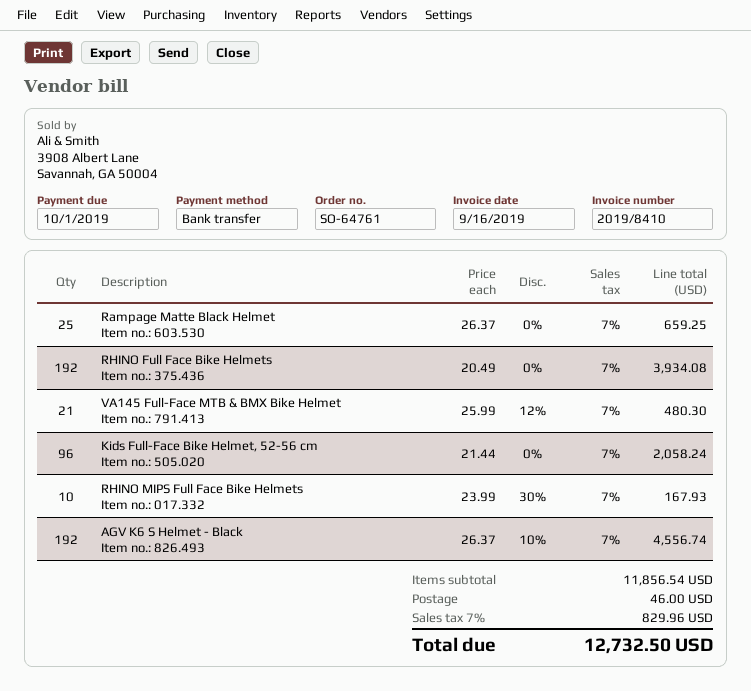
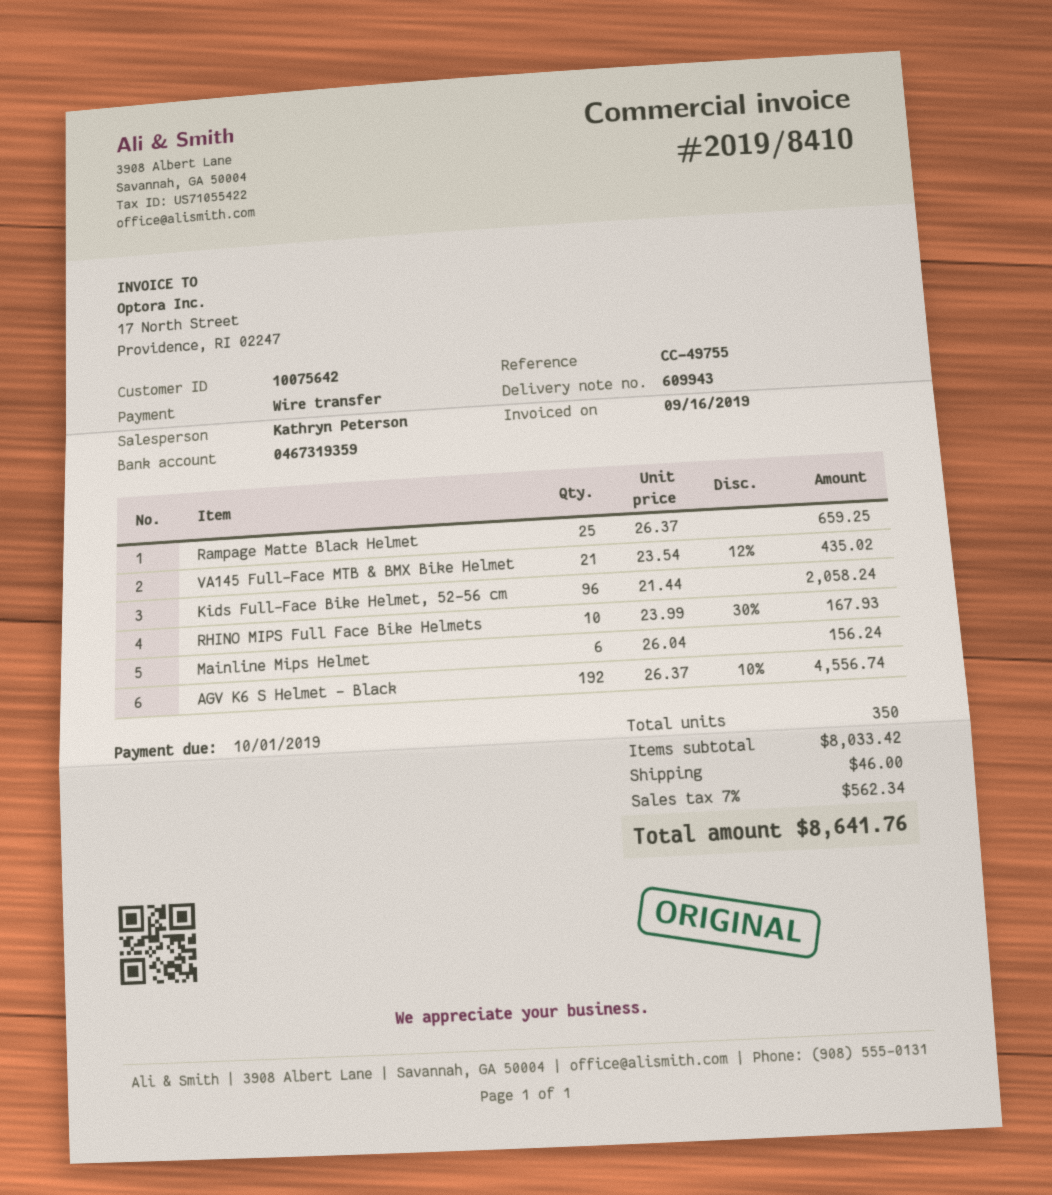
RHINO Full Face Bike Helmets: 192 x 20.49 = 3934.08 -> none
VA145 Full-Face MTB & BMX Bike Helmet: 21 x 25.99 - 12% = 480.30 -> 21 x 23.54 - 12% = 435.02
Mainline Mips Helmet: none -> 6 x 26.04 = 156.24
subtotal: 11856.54 -> 8033.42
tax: 7% = 829.96 -> 7% = 562.34
total: 12732.50 -> 8641.76

